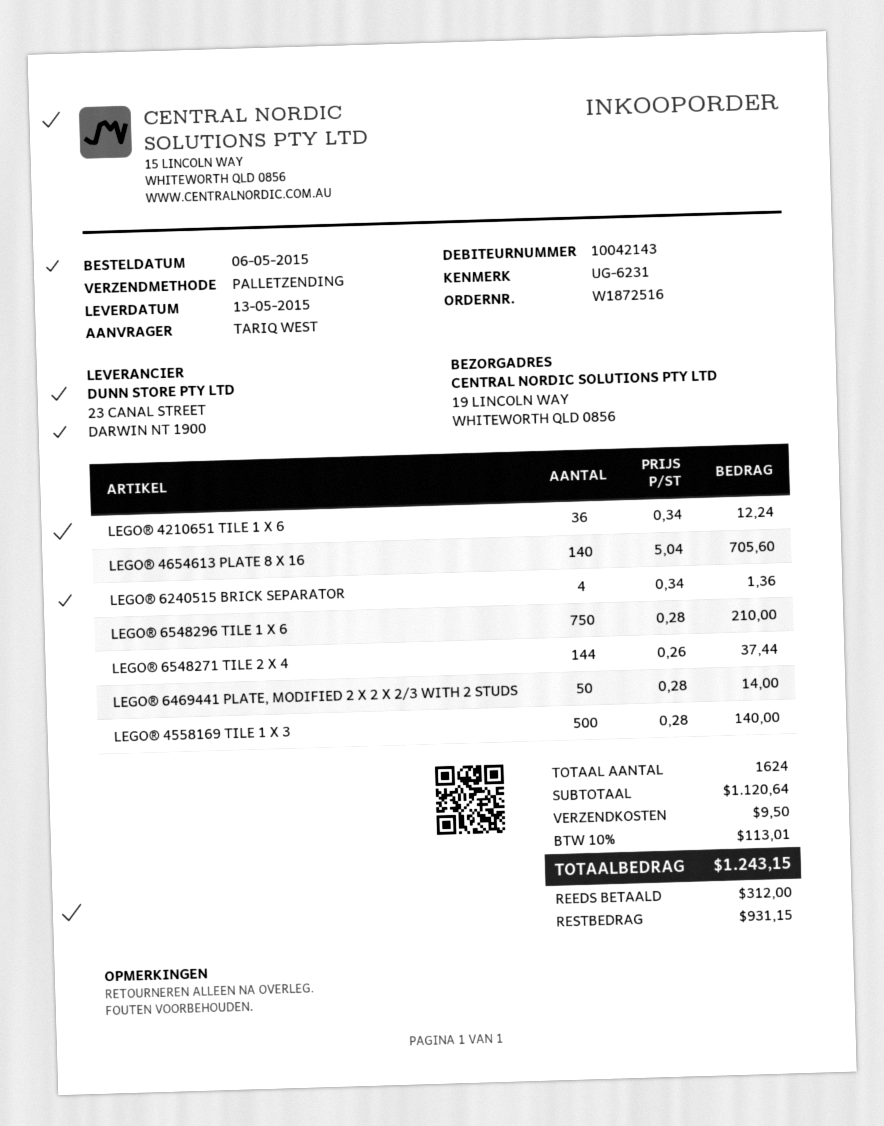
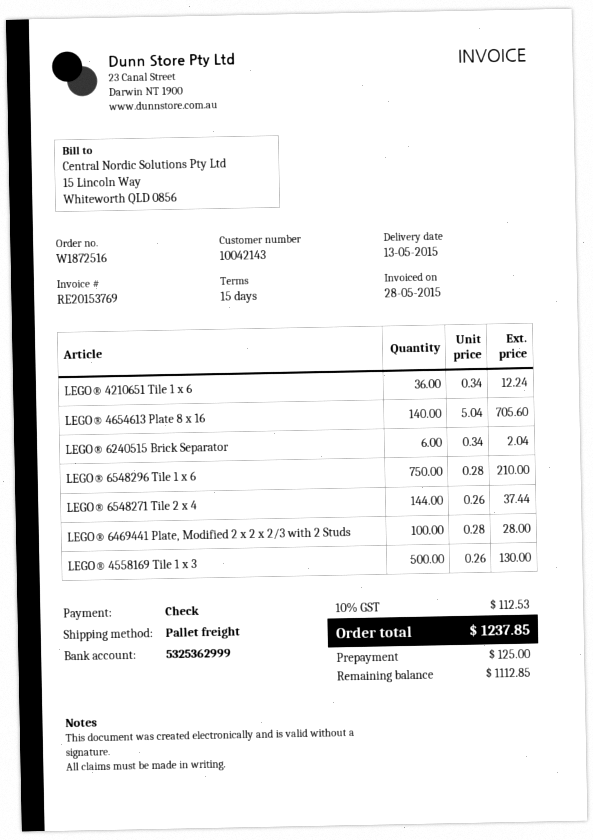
LEGO® 6240515 BRICK SEPARATOR: 4 x 0.34 = 1.36 -> 6 x 0.34 = 2.04
LEGO® 6469441 PLATE, MODIFIED 2 X 2 X 2/3 WITH 2 STUDS: 50 x 0.28 = 14.00 -> 100 x 0.28 = 28.00
LEGO® 4558169 TILE 1 X 3: 500 x 0.28 = 140.00 -> 500 x 0.26 = 130.00
shipping: 9.50 -> none
tax: 10% = 113.01 -> 10% = 112.53
total: 1243.15 -> 1237.85
deposit: 312.00 -> 125.00
balance: 931.15 -> 1112.85

